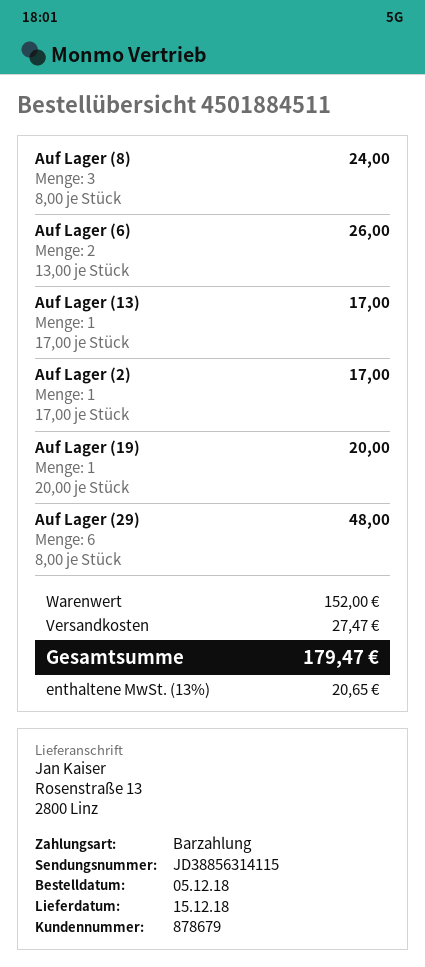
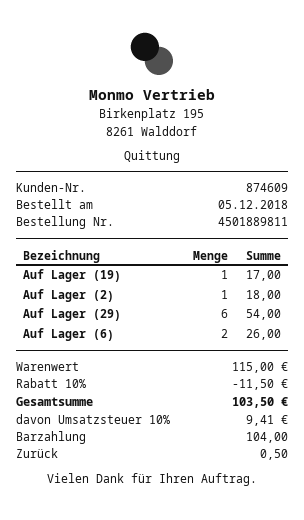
order number: 4501884511 -> 4501889811
customer number: 878679 -> 874609
Auf Lager (8): 3 for 24.00 -> none
Auf Lager (13): 1 for 17.00 -> none
Auf Lager (2): 1 for 17.00 -> 1 for 18.00
Auf Lager (19): 1 for 20.00 -> 1 for 17.00
Auf Lager (29): 6 for 48.00 -> 6 for 54.00
subtotal: 152.00 -> 115.00
discount: none -> 10% = 11.50
shipping: 27.47 -> none
tax: 13% = 20.65 -> 10% = 9.41
total: 179.47 -> 103.50

